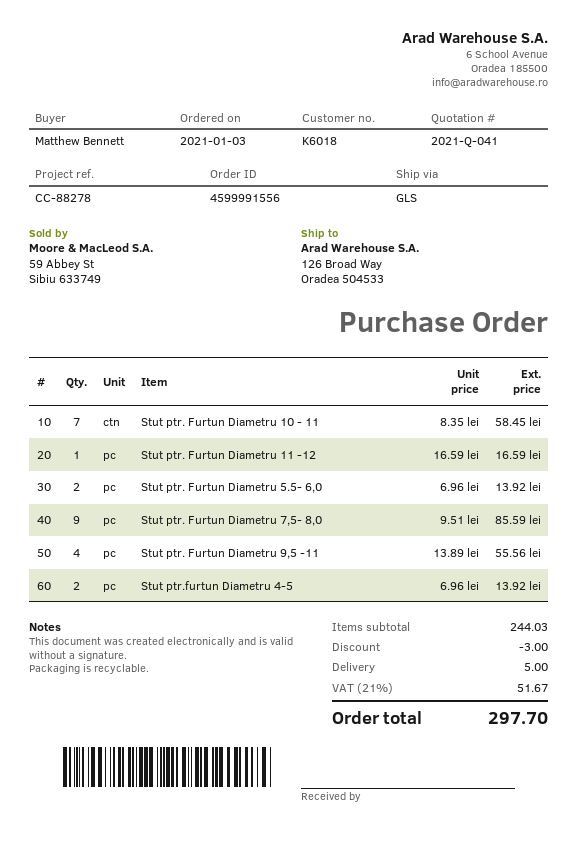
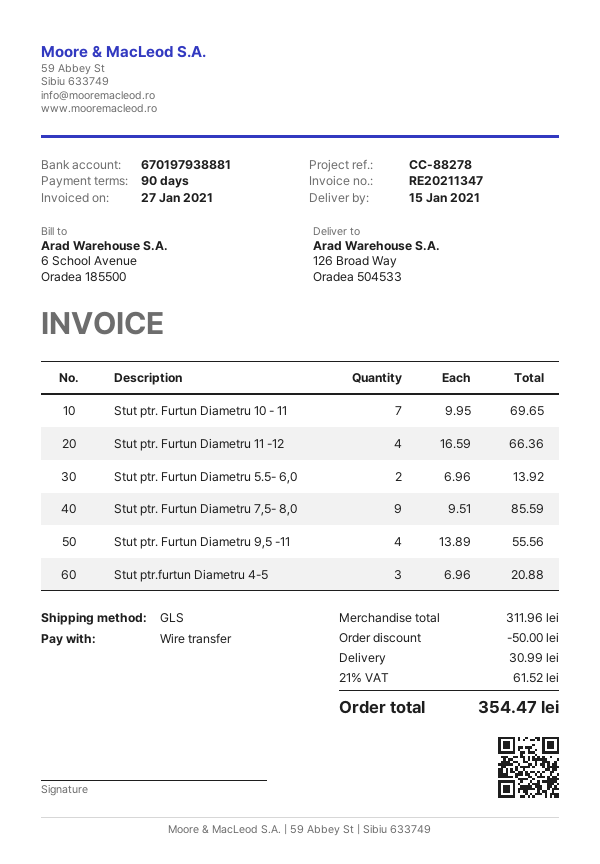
Stut ptr. Furtun Diametru 10 - 11: 7 x 8.35 = 58.45 -> 7 x 9.95 = 69.65
Stut ptr. Furtun Diametru 11 -12: 1 x 16.59 = 16.59 -> 4 x 16.59 = 66.36
Stut ptr.furtun Diametru 4-5: 2 x 6.96 = 13.92 -> 3 x 6.96 = 20.88
subtotal: 244.03 -> 311.96
discount: 3.00 -> 50.00
shipping: 5.00 -> 30.99
tax: 21% = 51.67 -> 21% = 61.52
total: 297.70 -> 354.47

